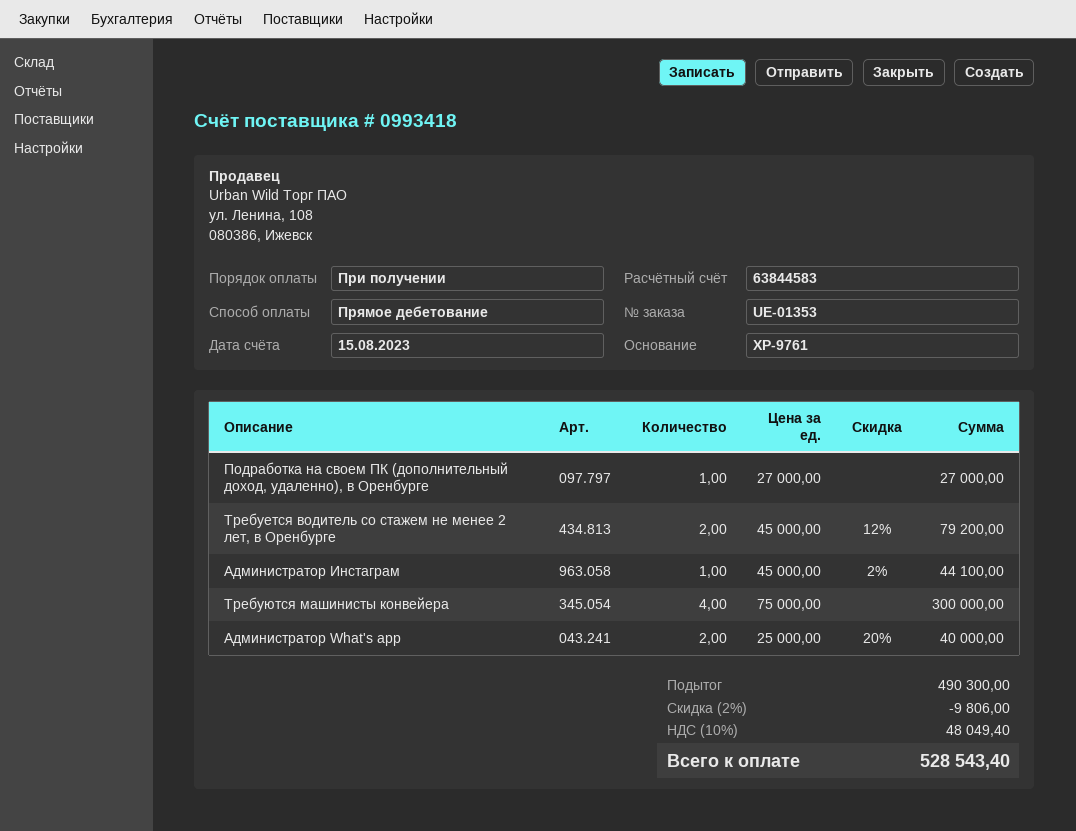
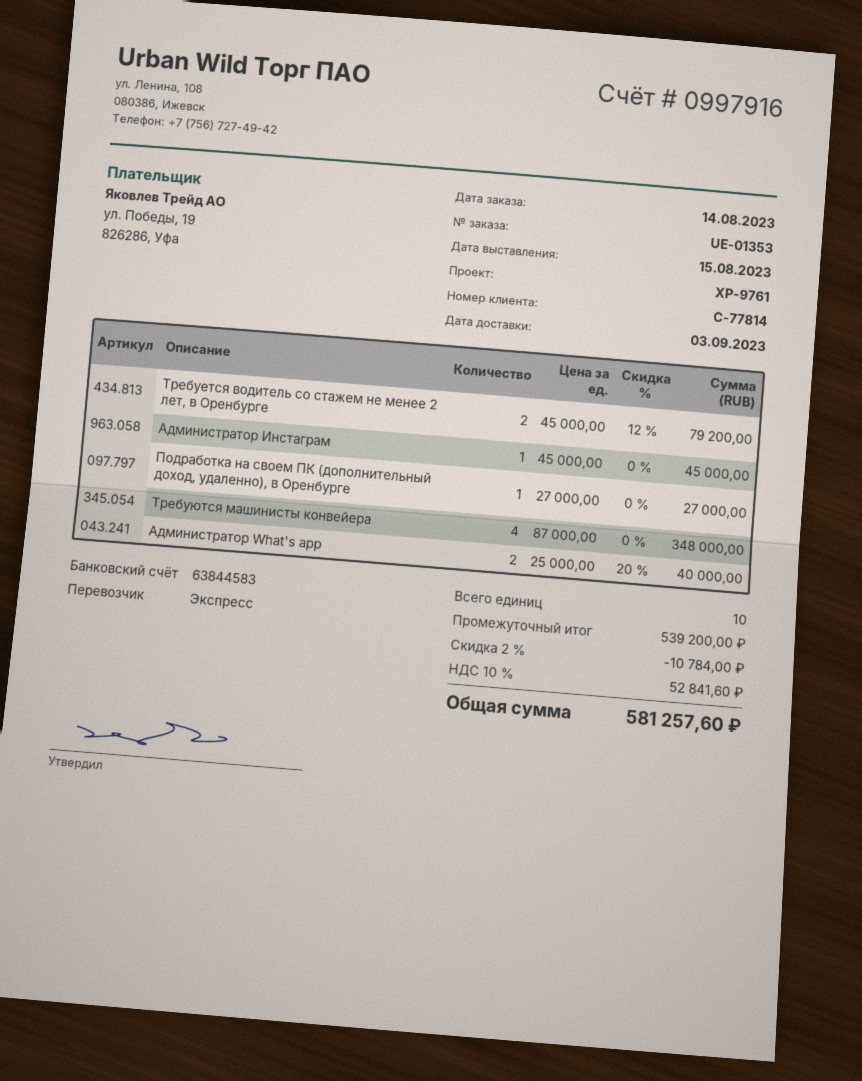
invoice number: 0993418 -> 0997916
Администратор Инстагpaм: 1 x 45000.00 - 2% = 44100.00 -> 1 x 45000.00 = 45000.00
Требуются машинисты конвейера: 4 x 75000.00 = 300000.00 -> 4 x 87000.00 = 348000.00
subtotal: 490300.00 -> 539200.00
discount: 2% = 9806.00 -> 2% = 10784.00
tax: 10% = 48049.40 -> 10% = 52841.60
total: 528543.40 -> 581257.60

